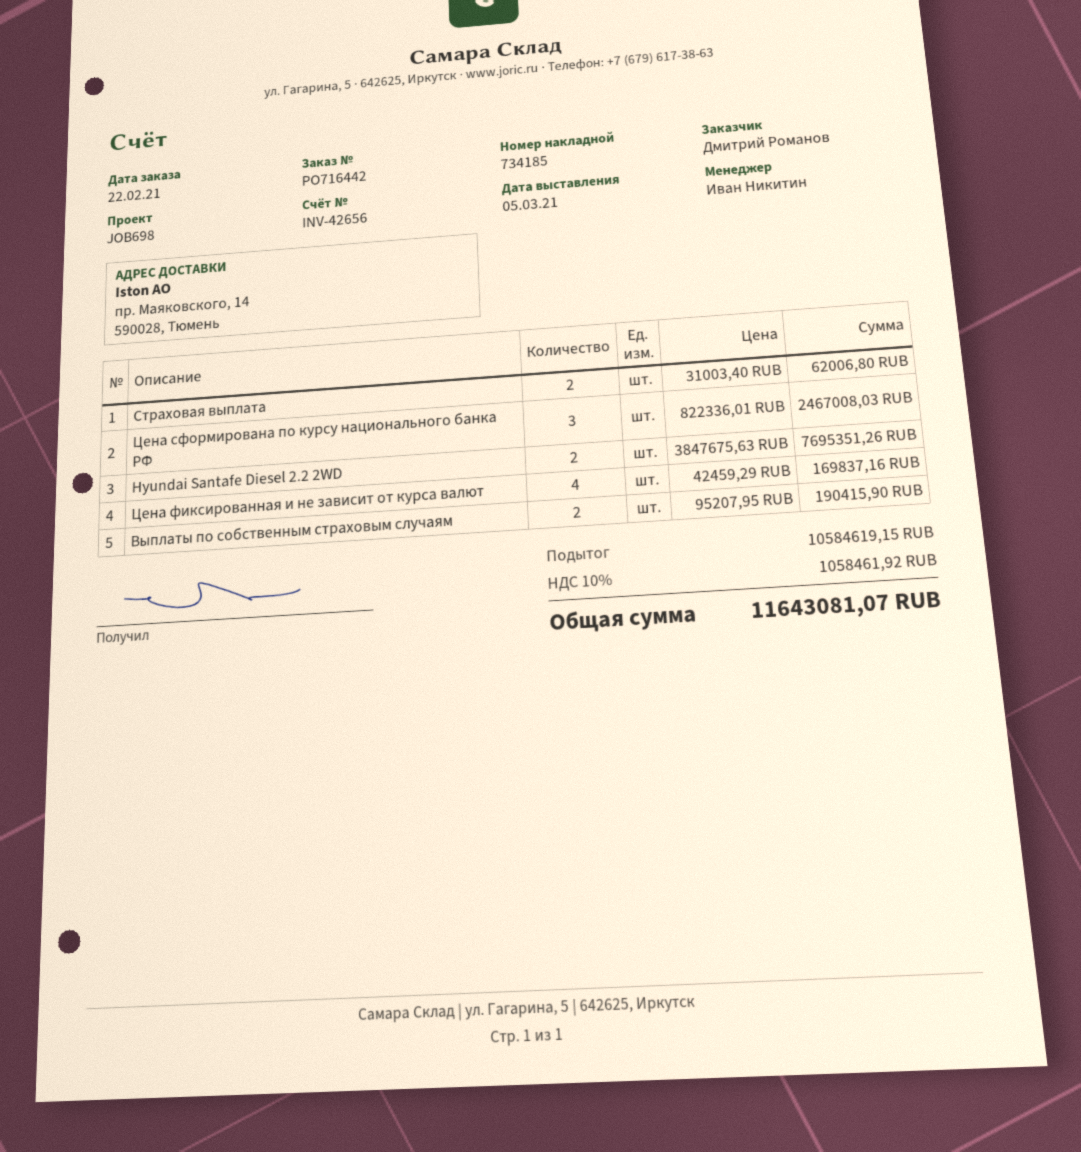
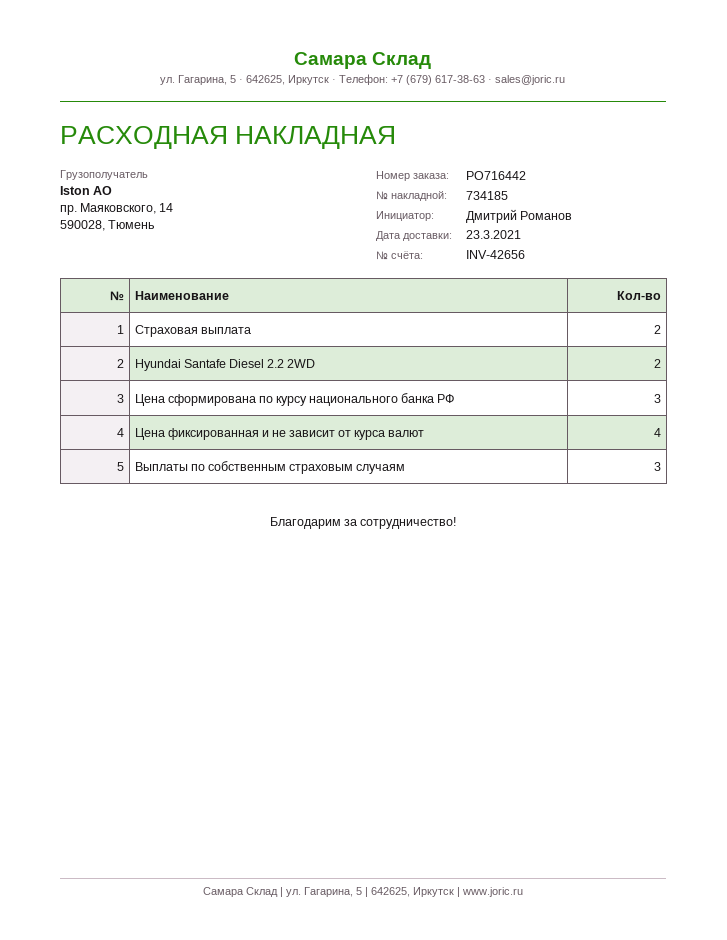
Выплаты по собственным страховым случаям: 2 -> 3

